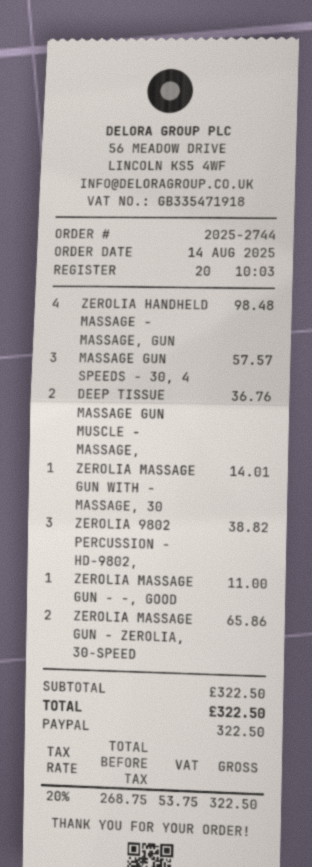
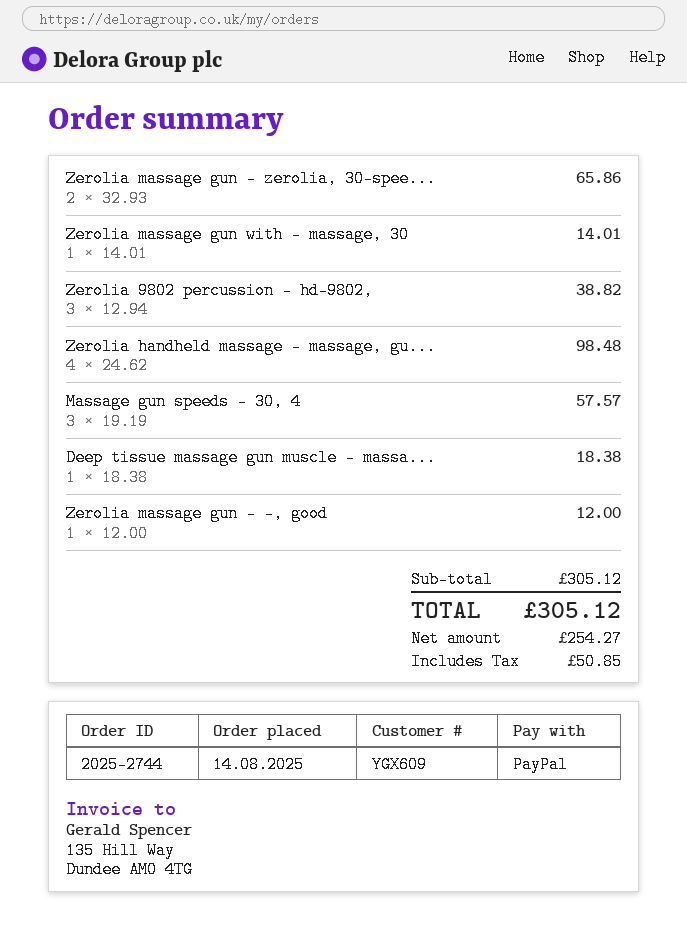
DEEP TISSUE MASSAGE GUN MUSCLE - MASSAGE,: 2 for 36.76 -> 1 for 18.38
ZEROLIA MASSAGE GUN - -, GOOD: 1 for 11.00 -> 1 for 12.00
subtotal: 322.50 -> 305.12
net: 268.75 -> 254.27
tax: 53.75 -> 50.85
total: 322.50 -> 305.12

